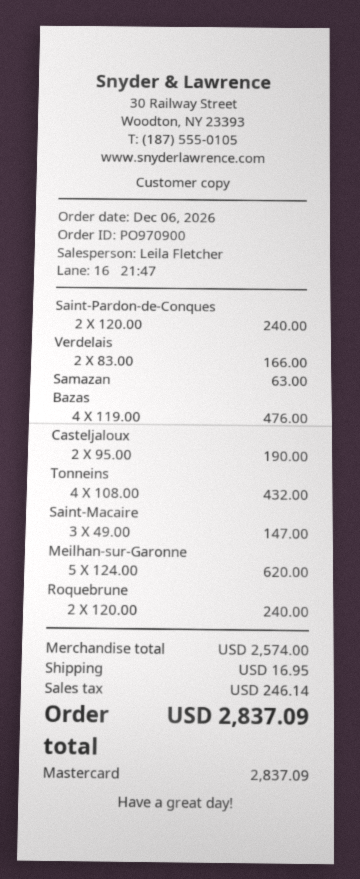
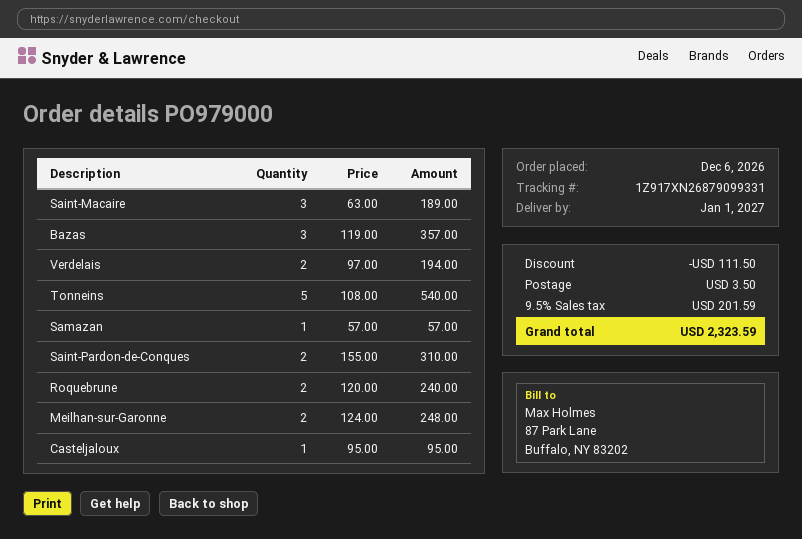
order number: PO970900 -> PO979000
Saint-Pardon-de-Conques: 2 x 120.00 = 240.00 -> 2 x 155.00 = 310.00
Verdelais: 2 x 83.00 = 166.00 -> 2 x 97.00 = 194.00
Samazan: 1 x 63.00 = 63.00 -> 1 x 57.00 = 57.00
Bazas: 4 x 119.00 = 476.00 -> 3 x 119.00 = 357.00
Casteljaloux: 2 x 95.00 = 190.00 -> 1 x 95.00 = 95.00
Tonneins: 4 x 108.00 = 432.00 -> 5 x 108.00 = 540.00
Saint-Macaire: 3 x 49.00 = 147.00 -> 3 x 63.00 = 189.00
Meilhan-sur-Garonne: 5 x 124.00 = 620.00 -> 2 x 124.00 = 248.00
discount: none -> 111.50
shipping: 16.95 -> 3.50
tax: 246.14 -> 201.59
total: 2837.09 -> 2323.59

